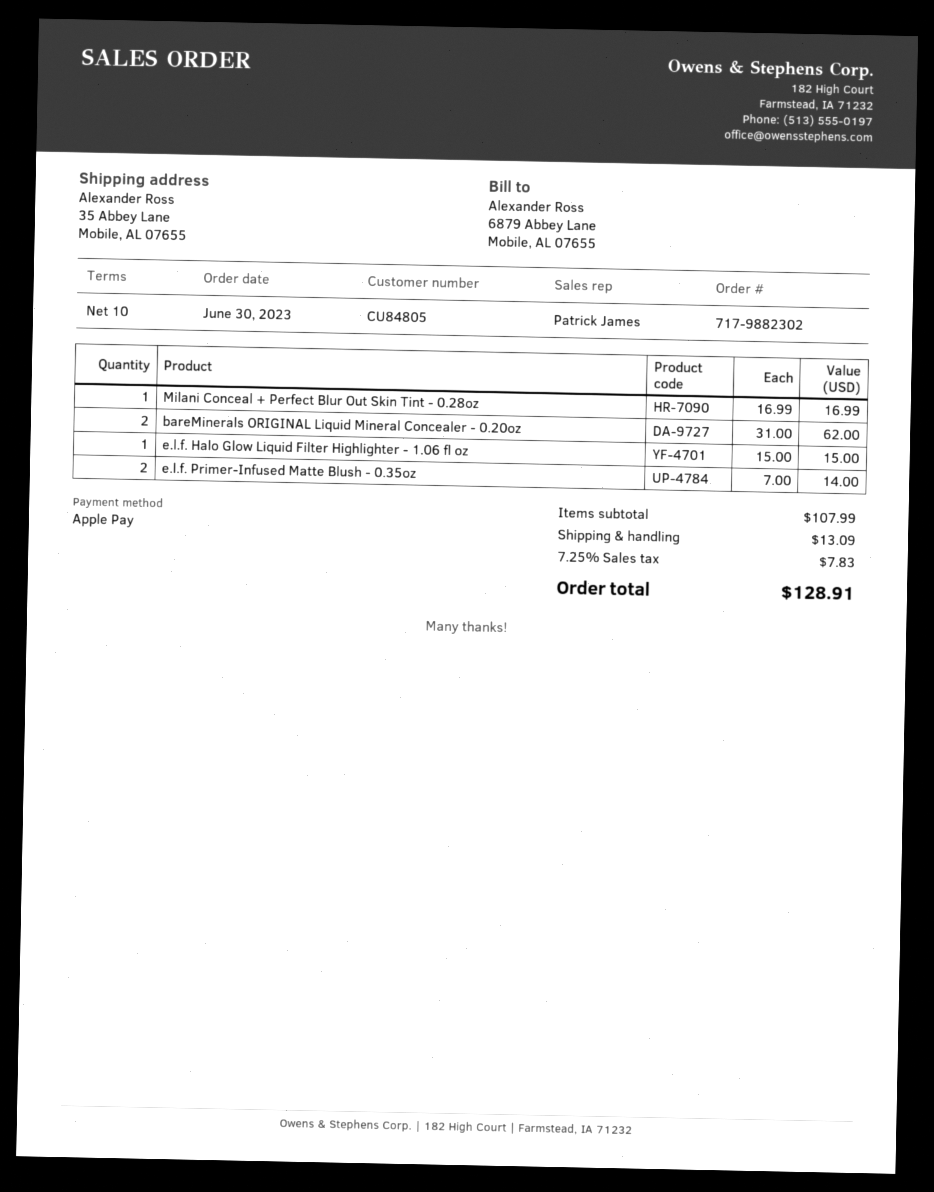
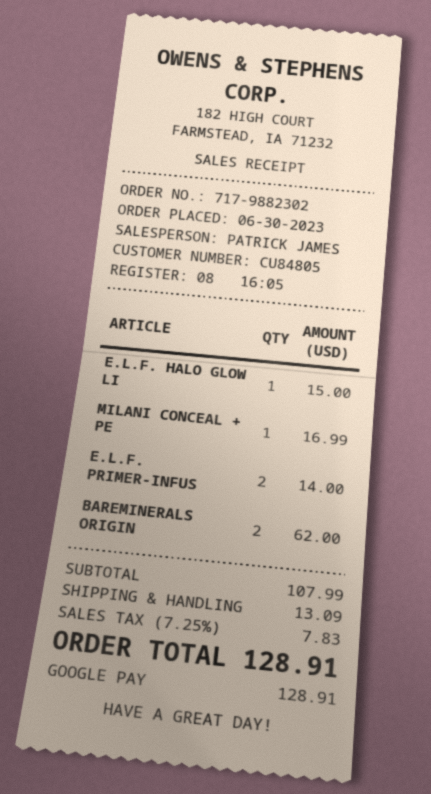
payment method: Apple Pay -> Google Pay

